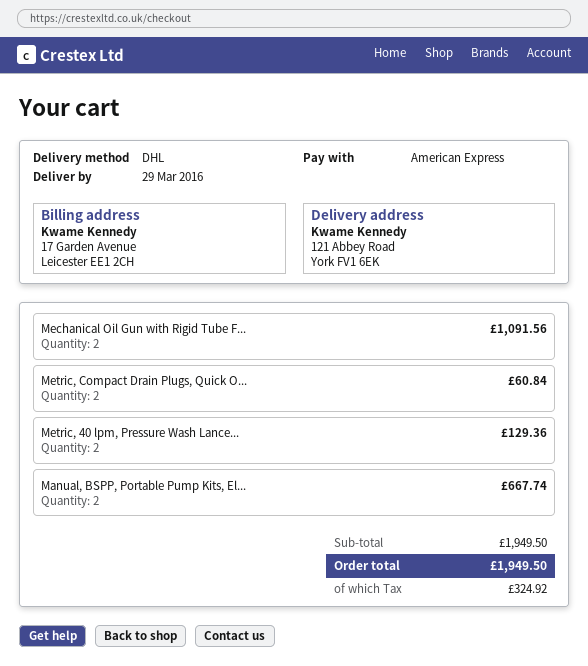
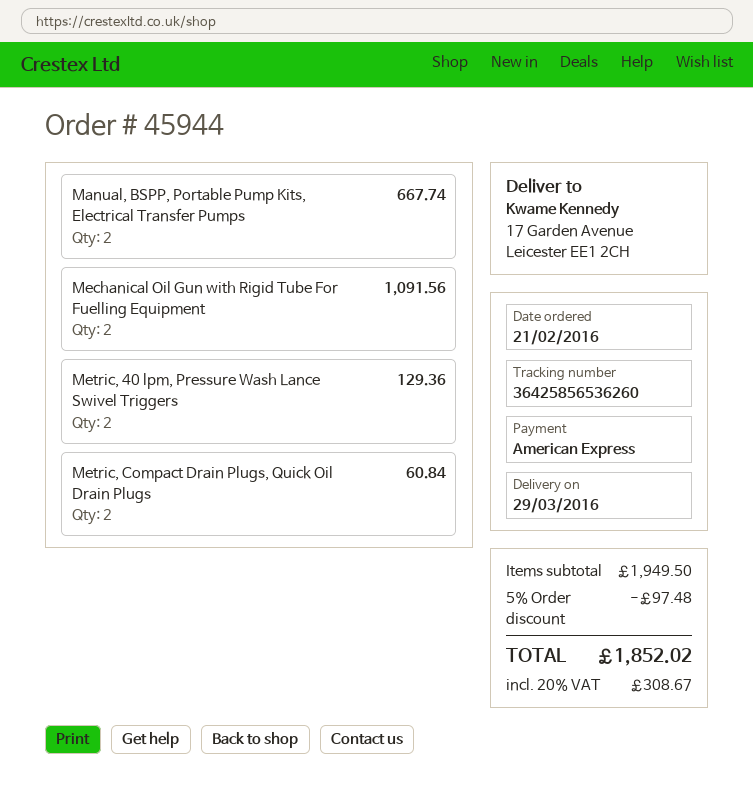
ship to: 121 Abbey Road, York FV1 6EK -> 17 Garden Avenue, Leicester EE1 2CH
discount: none -> 5% = 97.48
tax: 324.92 -> 308.67
total: 1949.50 -> 1852.02

